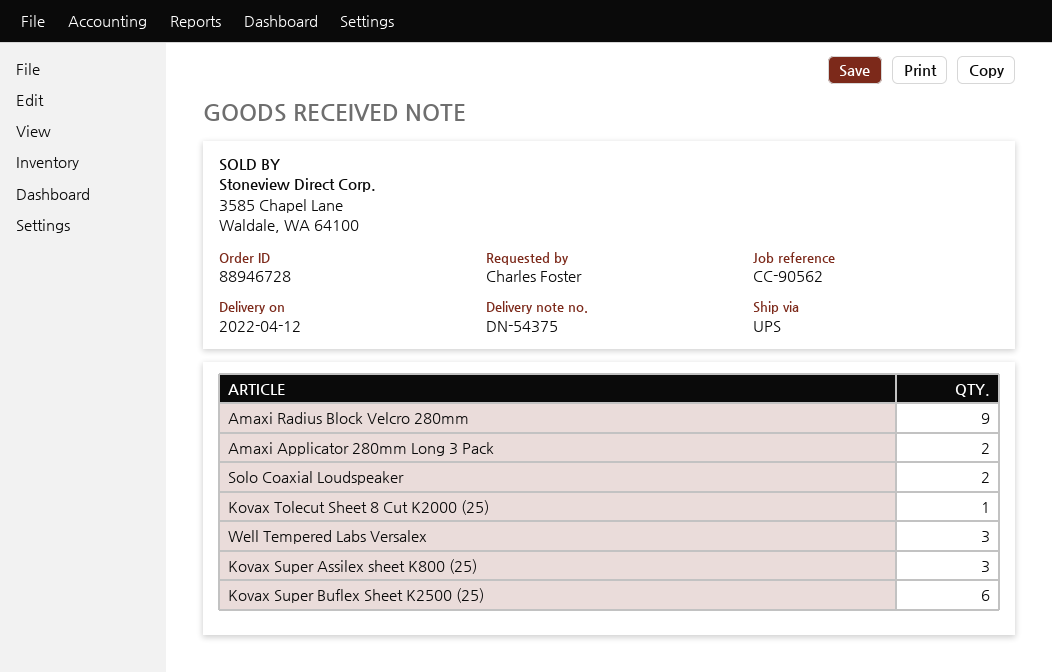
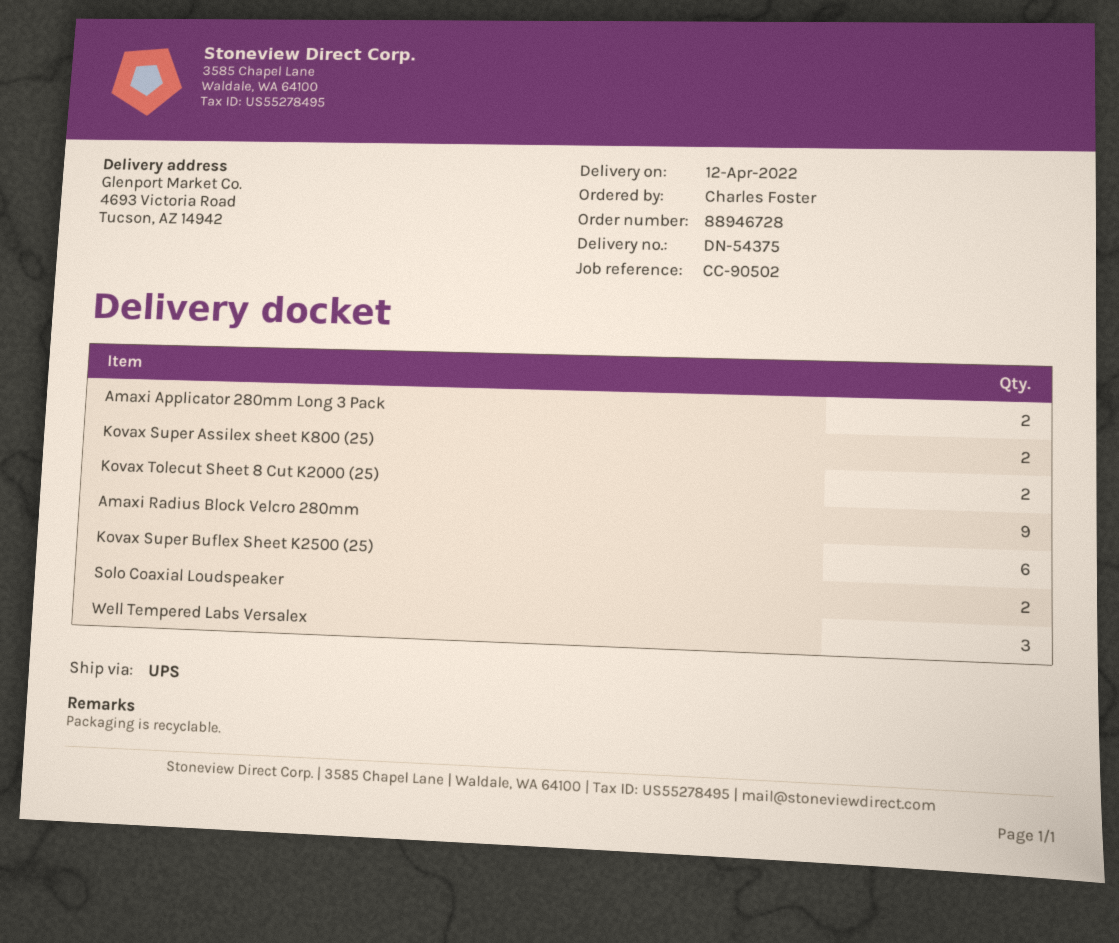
reference: CC-90562 -> CC-90502
Kovax Tolecut Sheet 8 Cut K2000 (25): 1 -> 2
Kovax Super Assilex sheet K800 (25): 3 -> 2

